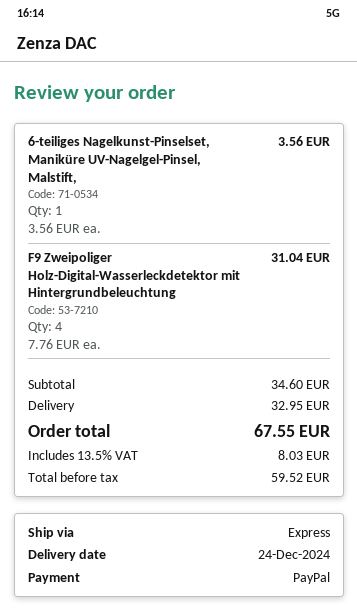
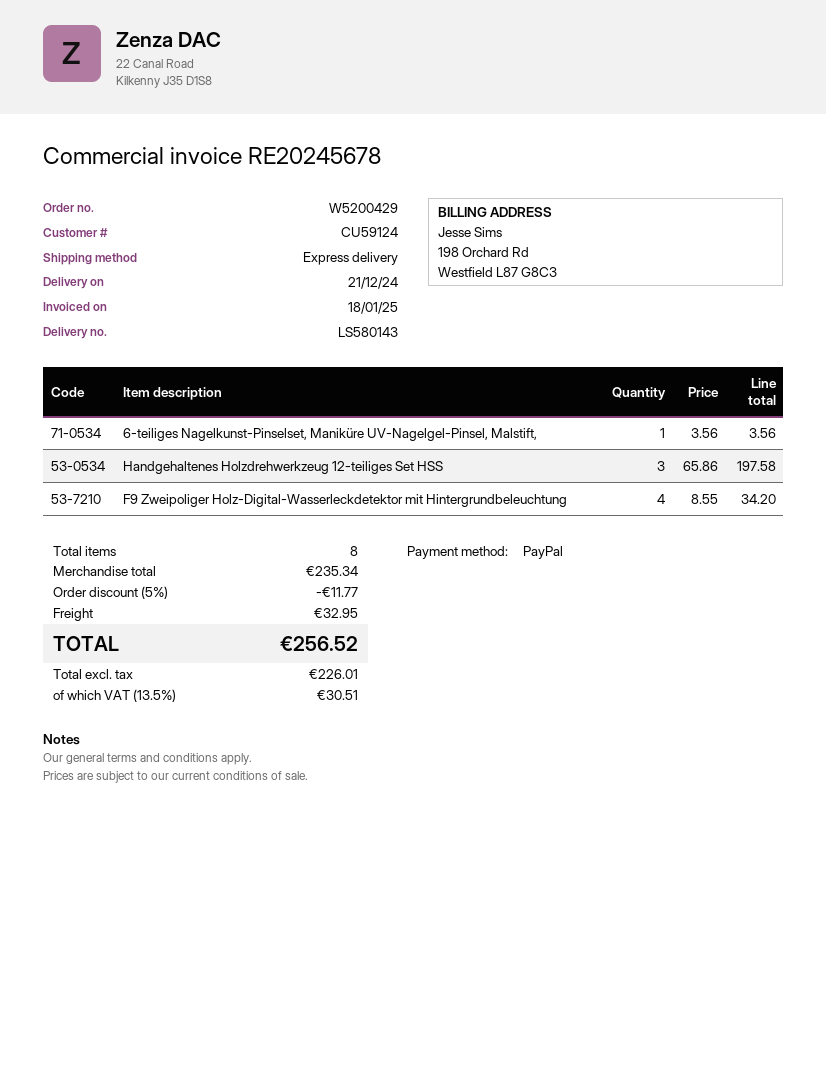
delivery date: 2024-12-24 -> 2024-12-21
F9 Zweipoliger Holz-Digital-Wasserleckdetektor mit Hintergrundbeleuchtung: 4 x 7.76 = 31.04 -> 4 x 8.55 = 34.20
Handgehaltenes Holzdrehwerkzeug 12-teiliges Set HSS: none -> 3 x 65.86 = 197.58
subtotal: 34.60 -> 235.34
discount: none -> 5% = 11.77
net: 59.52 -> 226.01
tax: 13.5% = 8.03 -> 13.5% = 30.51
total: 67.55 -> 256.52

